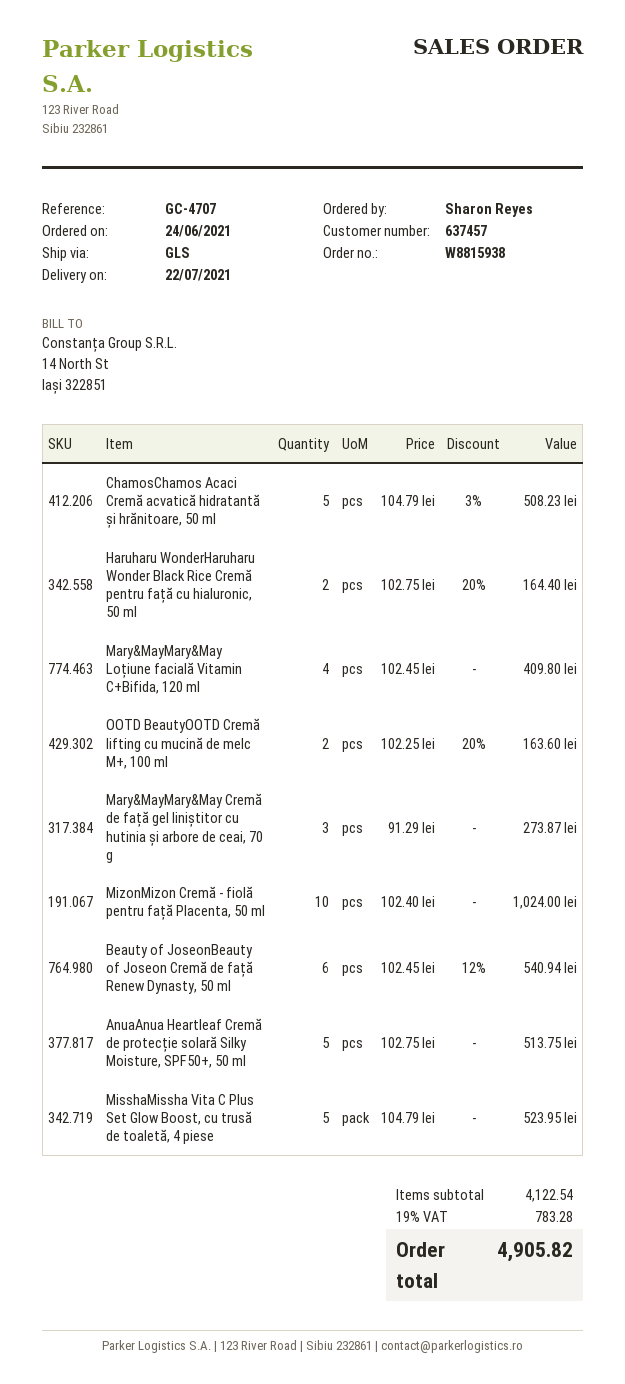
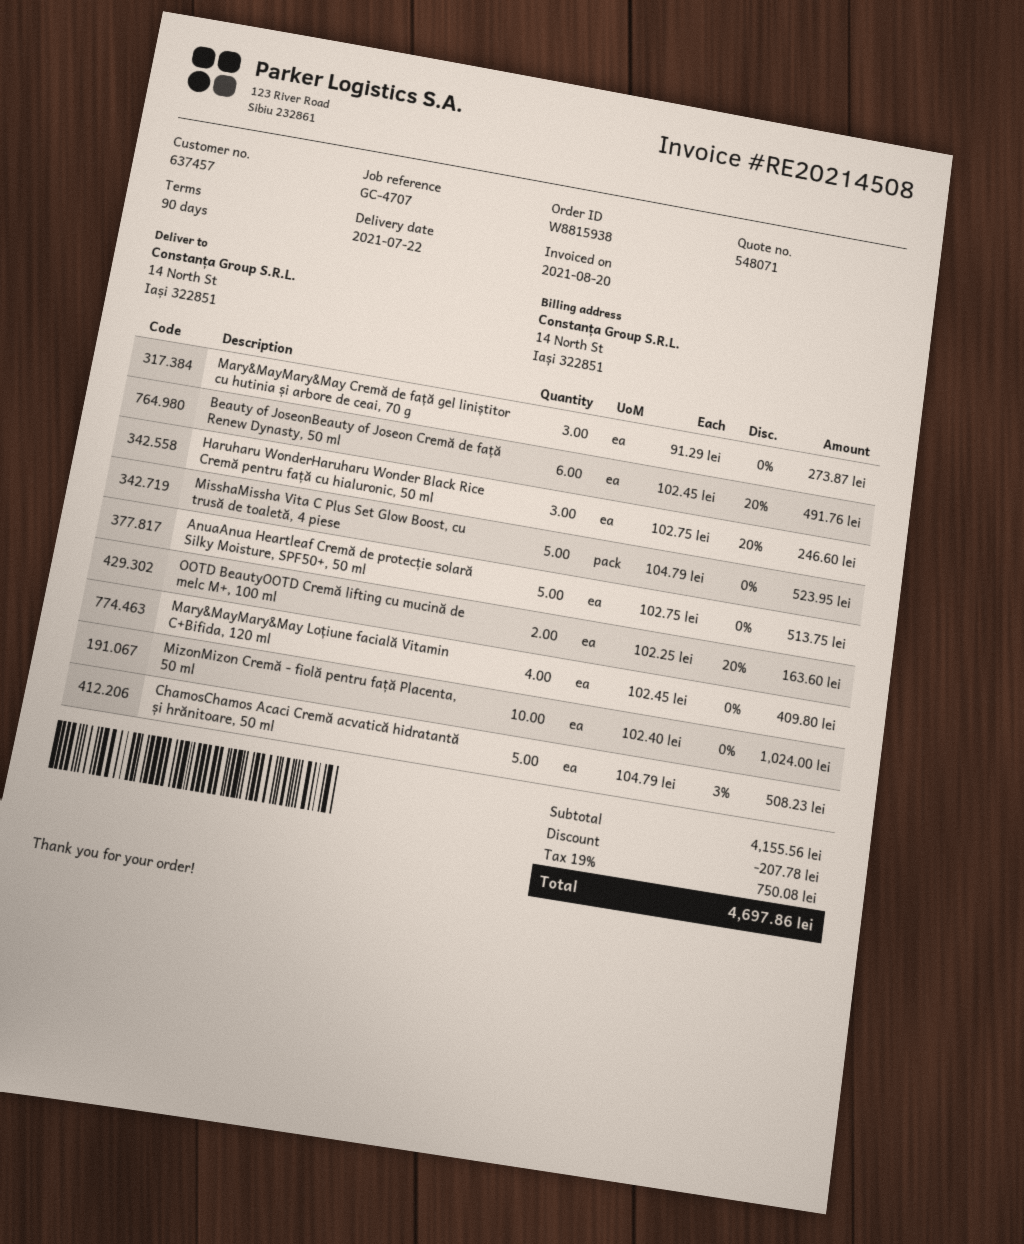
Haruharu WonderHaruharu Wonder Black Rice Cremă pentru față cu hialuronic, 50 ml: 2 x 102.75 - 20% = 164.40 -> 3 x 102.75 - 20% = 246.60
Beauty of JoseonBeauty of Joseon Cremă de față Renew Dynasty, 50 ml: 6 x 102.45 - 12% = 540.94 -> 6 x 102.45 - 20% = 491.76
subtotal: 4122.54 -> 4155.56
discount: none -> 207.78
tax: 19% = 783.28 -> 19% = 750.08
total: 4905.82 -> 4697.86

